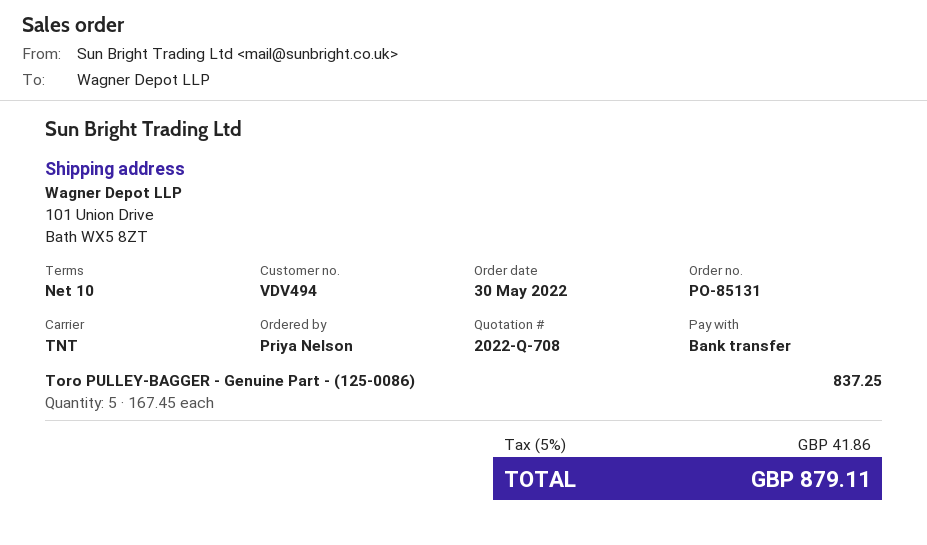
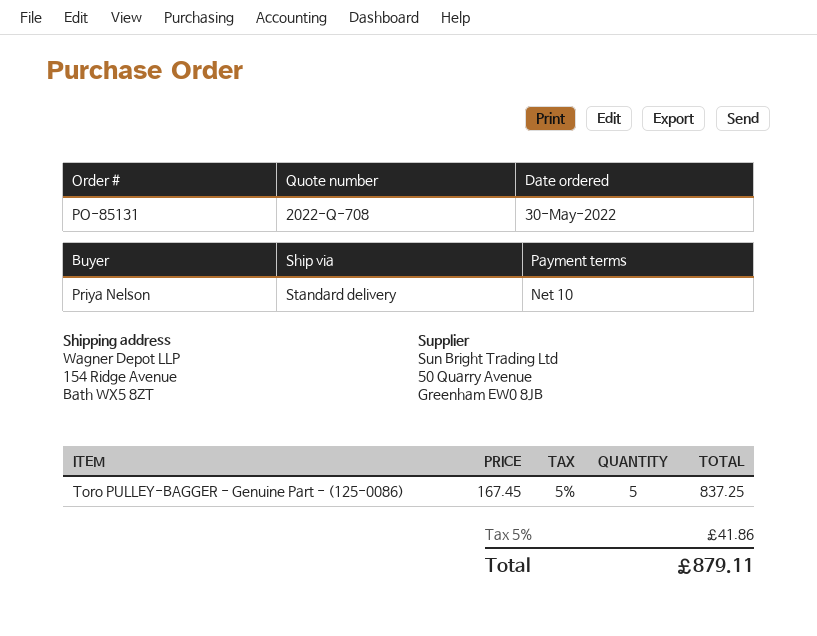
shipping method: TNT -> standard
ship to: 101 Union Drive, Bath WX5 8ZT -> 154 Ridge Avenue, Bath WX5 8ZT

